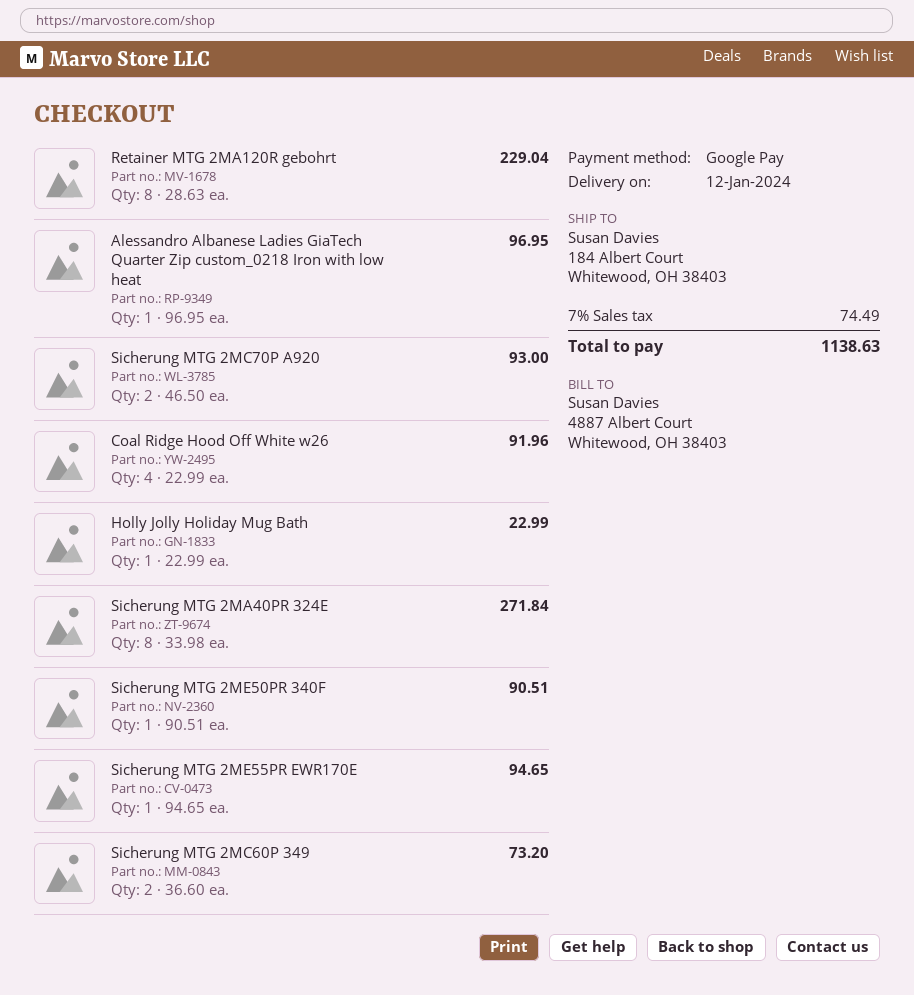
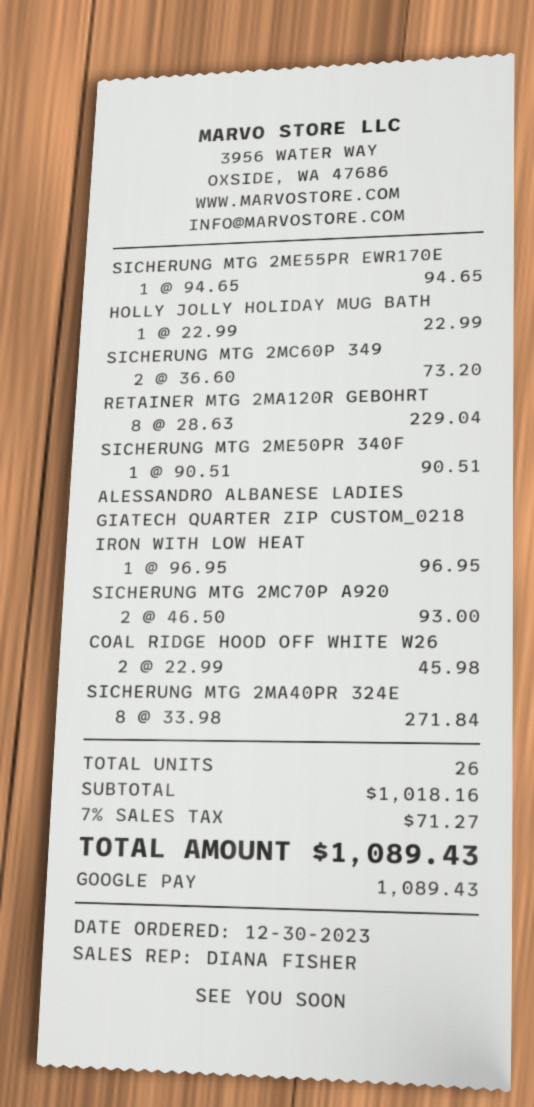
Coal Ridge Hood Off White w26: 4 x 22.99 = 91.96 -> 2 x 22.99 = 45.98
tax: 7% = 74.49 -> 7% = 71.27
total: 1138.63 -> 1089.43

